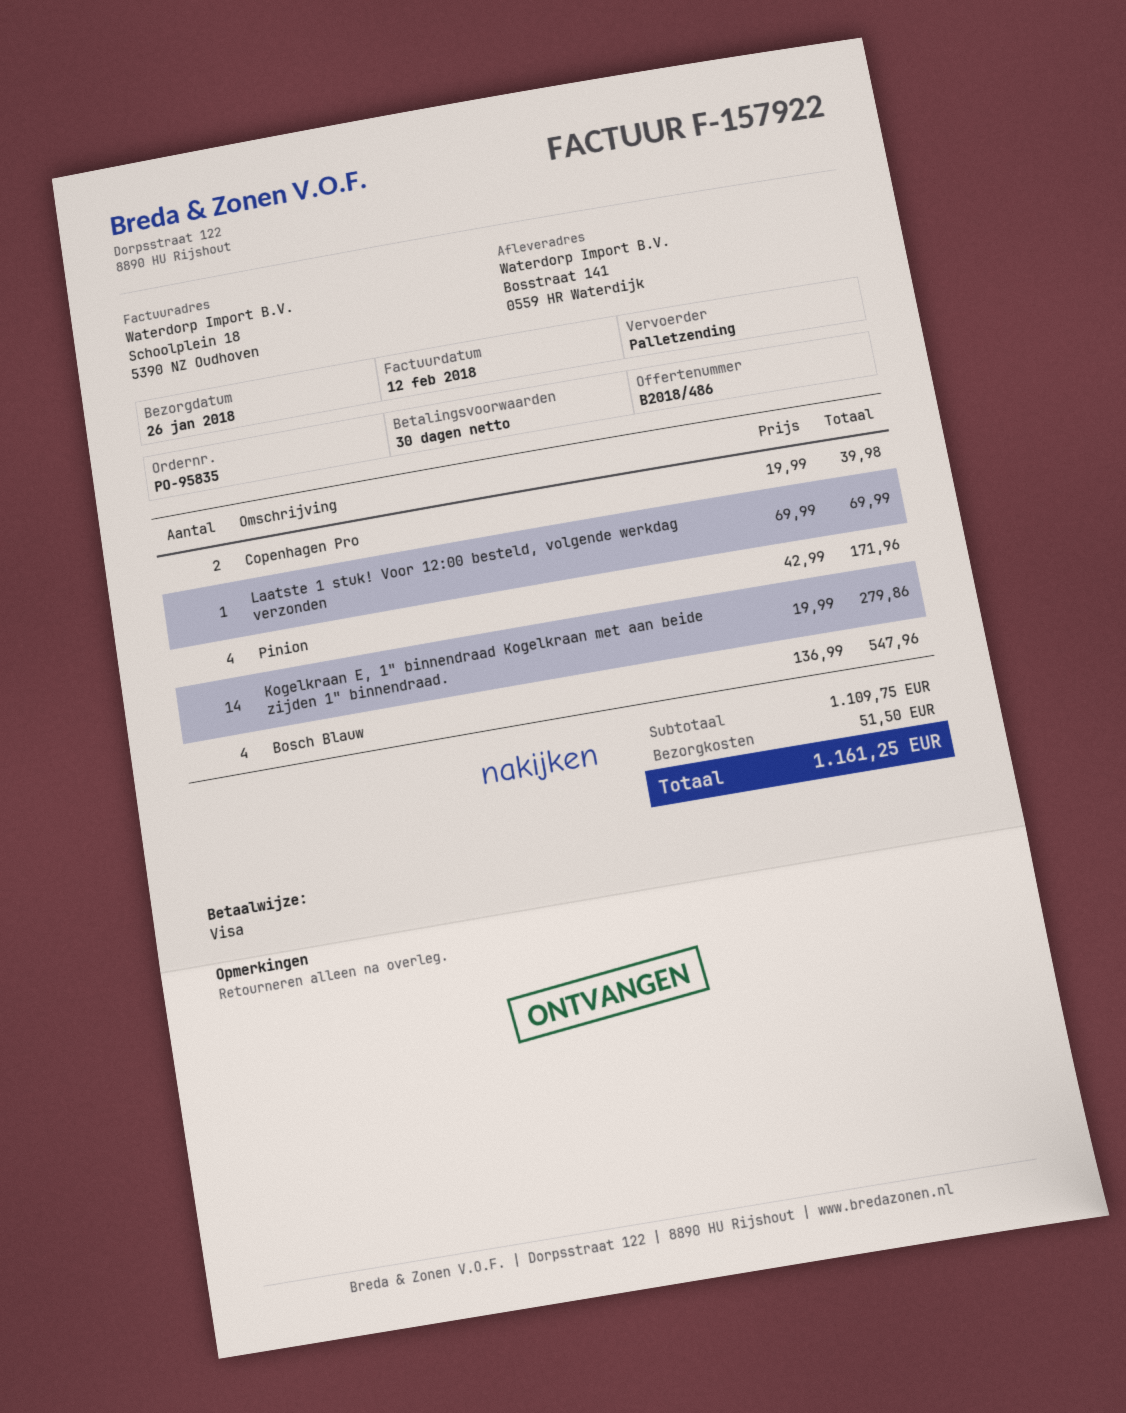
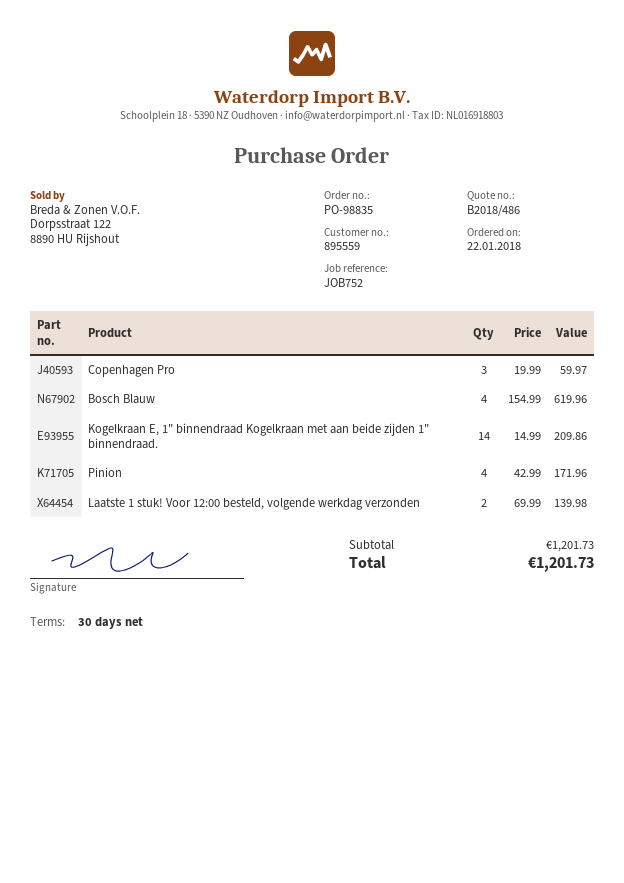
order number: PO-95835 -> PO-98835
Copenhagen Pro: 2 x 19.99 = 39.98 -> 3 x 19.99 = 59.97
Laatste 1 stuk! Voor 12:00 besteld, volgende werkdag verzonden: 1 x 69.99 = 69.99 -> 2 x 69.99 = 139.98
Kogelkraan E, 1" binnendraad Kogelkraan met aan beide zijden 1" binnendraad.: 14 x 19.99 = 279.86 -> 14 x 14.99 = 209.86
Bosch Blauw: 4 x 136.99 = 547.96 -> 4 x 154.99 = 619.96
subtotal: 1109.75 -> 1201.73
shipping: 51.50 -> none
total: 1161.25 -> 1201.73

